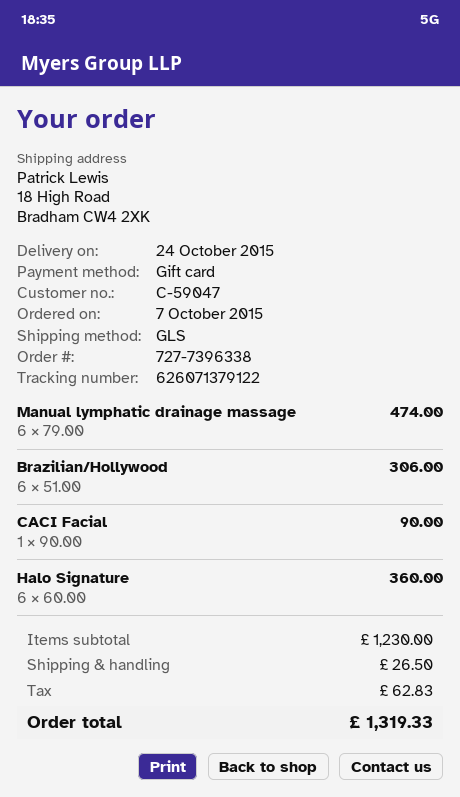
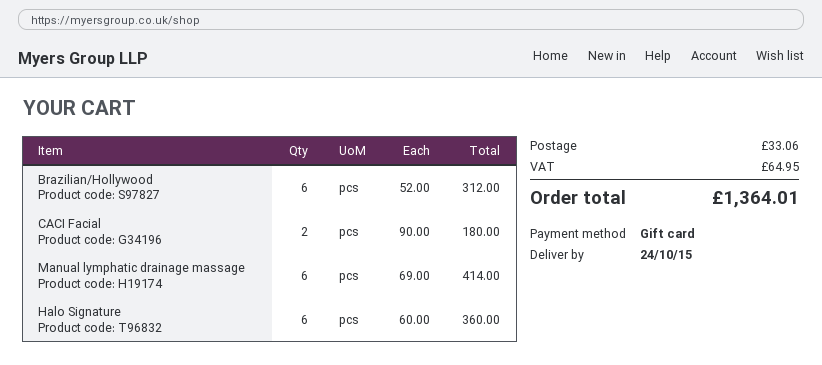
Manual lymphatic drainage massage: 6 x 79.00 = 474.00 -> 6 x 69.00 = 414.00
Brazilian/Hollywood: 6 x 51.00 = 306.00 -> 6 x 52.00 = 312.00
CACI Facial: 1 x 90.00 = 90.00 -> 2 x 90.00 = 180.00
shipping: 26.50 -> 33.06
tax: 62.83 -> 64.95
total: 1319.33 -> 1364.01

